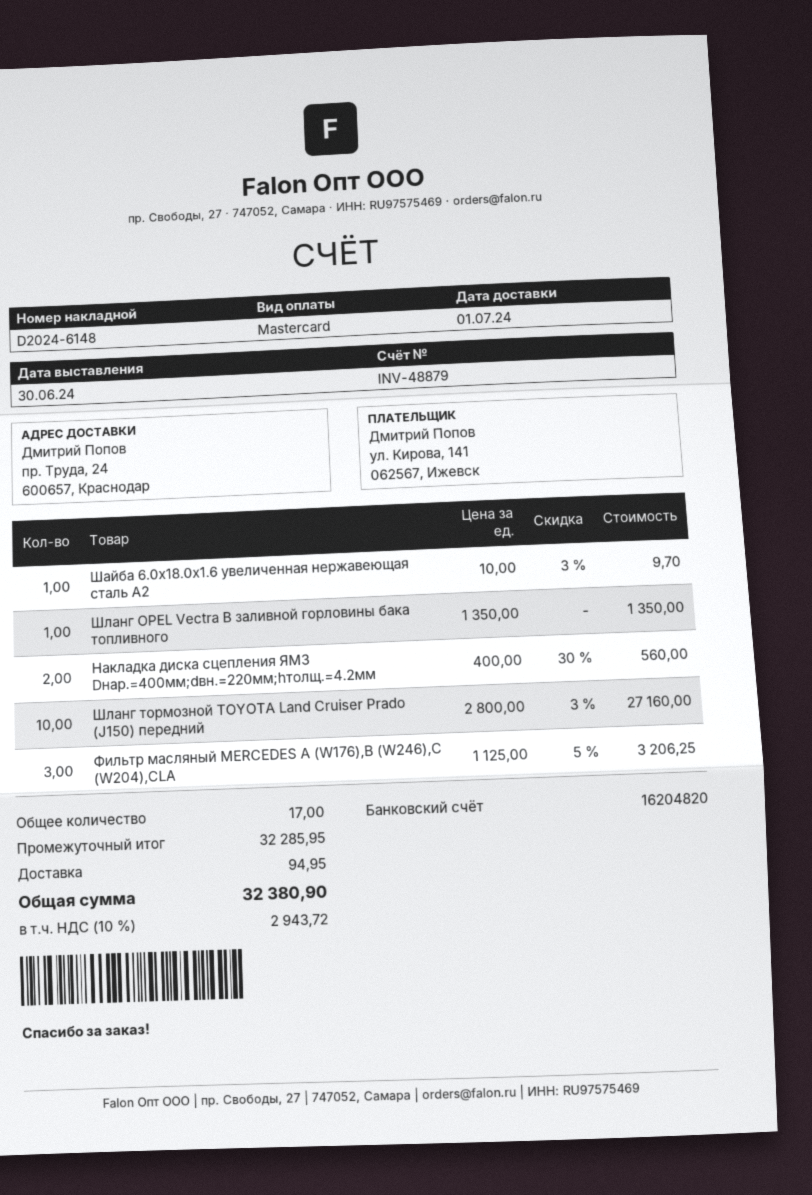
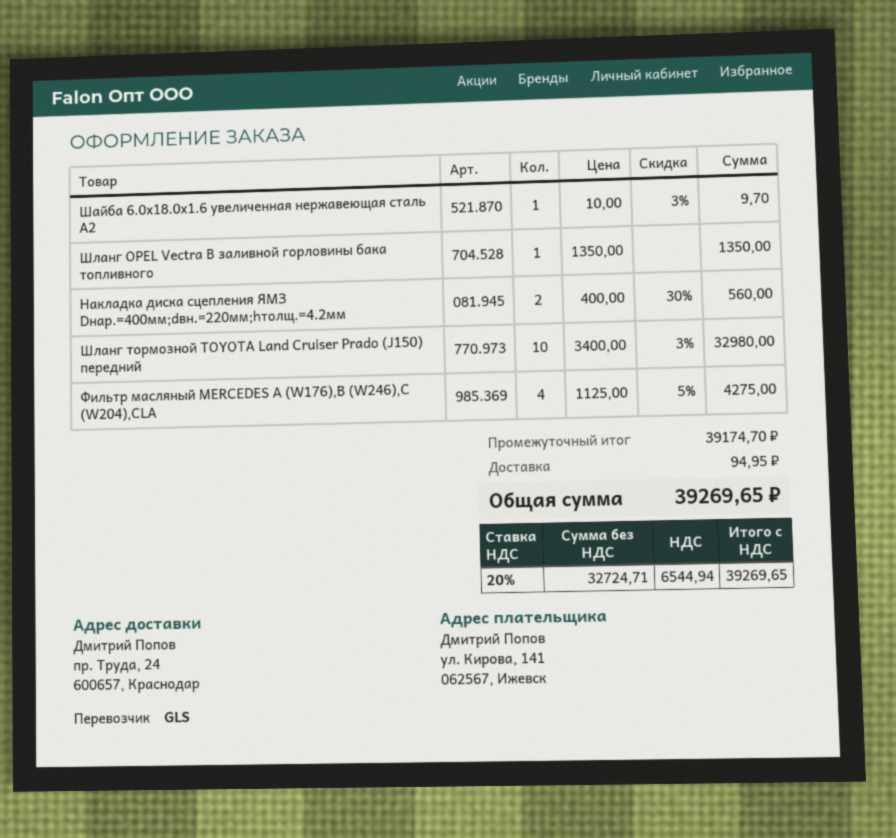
Шланг тормозной TOYOTA Land Cruiser Prado (J150) передний: 10 x 2800.00 - 3% = 27160.00 -> 10 x 3400.00 - 3% = 32980.00
Фильтр масляный MERCEDES A (W176),B (W246),C (W204),CLA: 3 x 1125.00 - 5% = 3206.25 -> 4 x 1125.00 - 5% = 4275.00
subtotal: 32285.95 -> 39174.70
tax: 10% = 2943.72 -> 20% = 6544.94
total: 32380.90 -> 39269.65

